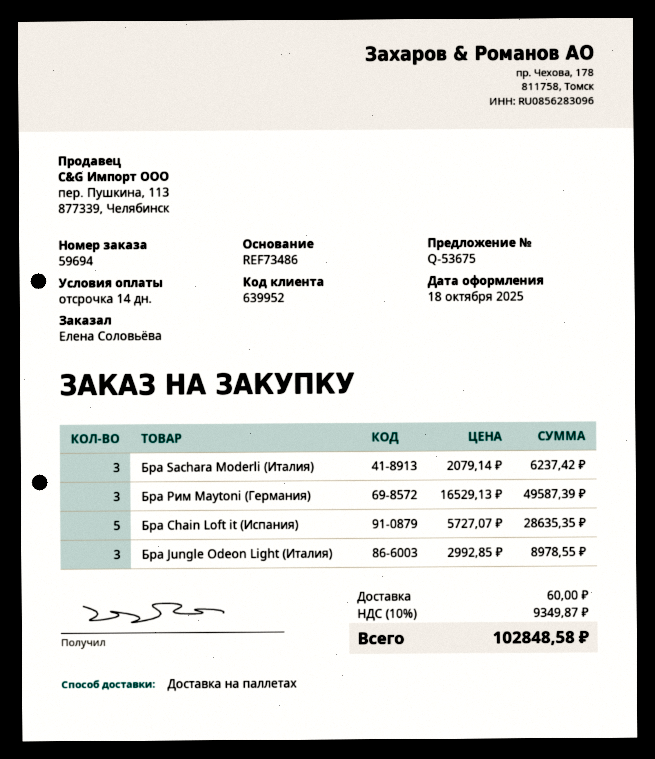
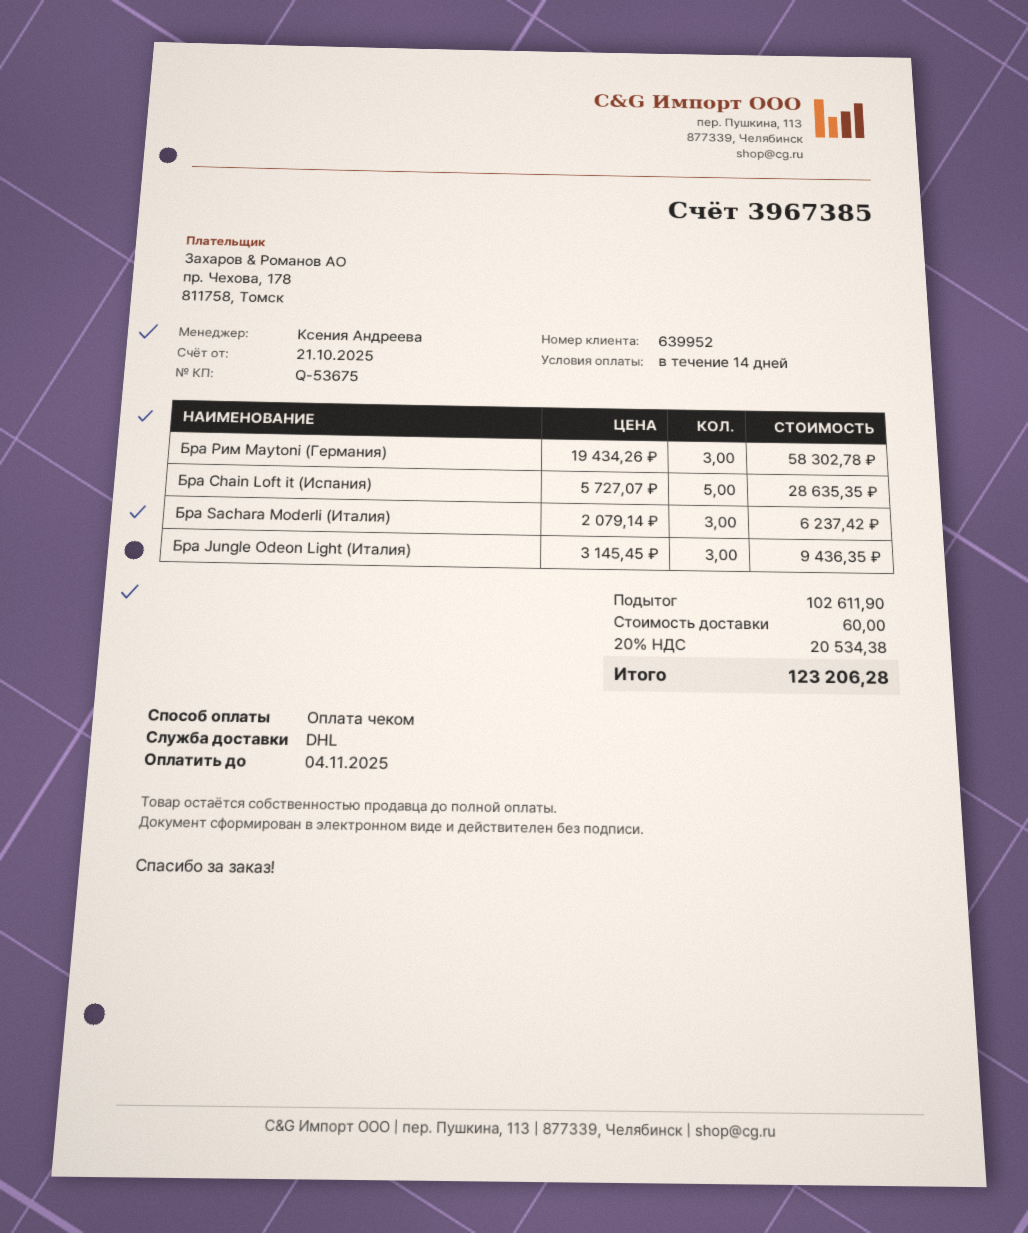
shipping method: pallet freight -> DHL
Бра Рим Maytoni (Германия): 3 x 16529.13 = 49587.39 -> 3 x 19434.26 = 58302.78
Бра Jungle Odeon Light (Италия): 3 x 2992.85 = 8978.55 -> 3 x 3145.45 = 9436.35
tax: 10% = 9349.87 -> 20% = 20534.38
total: 102848.58 -> 123206.28

